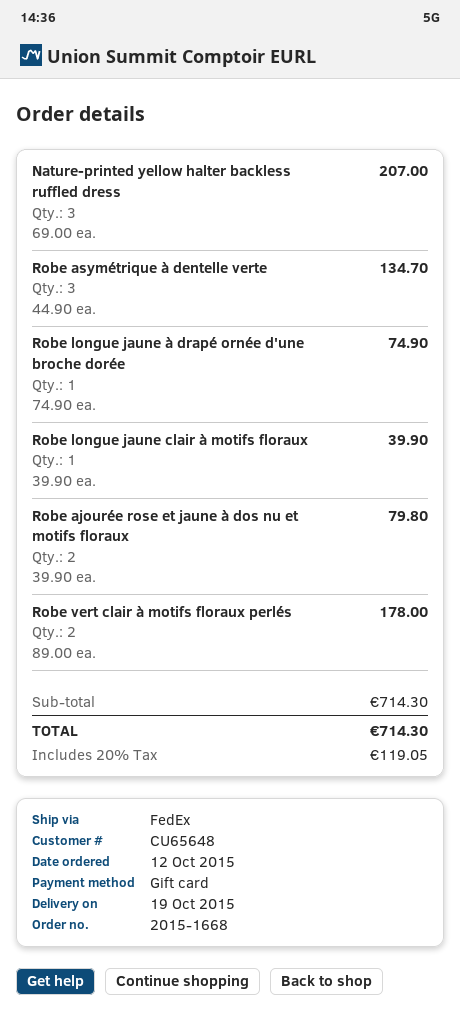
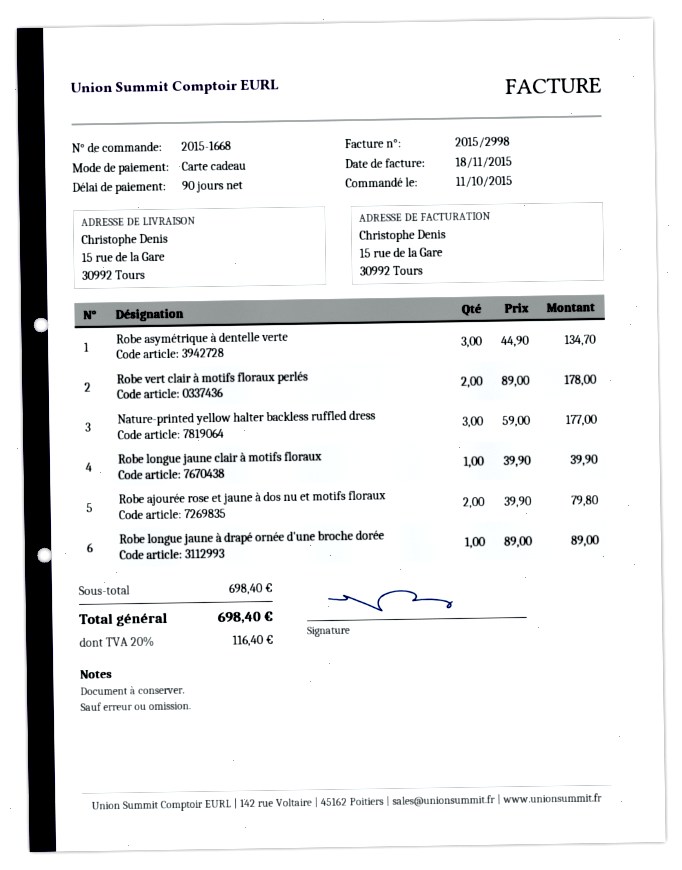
order date: 2015-10-12 -> 2015-10-11
Nature-printed yellow halter backless ruffled dress: 3 x 69.00 = 207.00 -> 3 x 59.00 = 177.00
Robe longue jaune à drapé ornée d'une broche dorée: 1 x 74.90 = 74.90 -> 1 x 89.00 = 89.00
subtotal: 714.30 -> 698.40
tax: 20% = 119.05 -> 20% = 116.40
total: 714.30 -> 698.40

